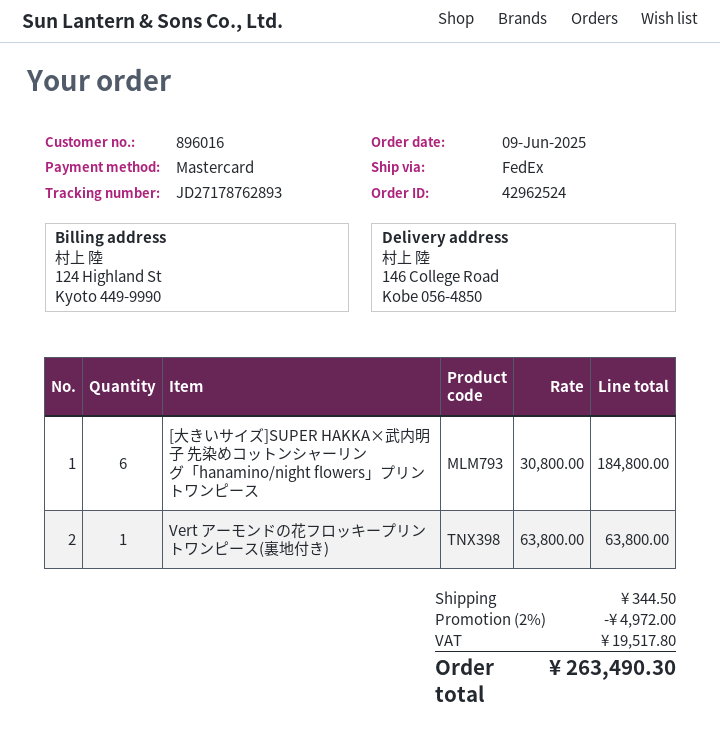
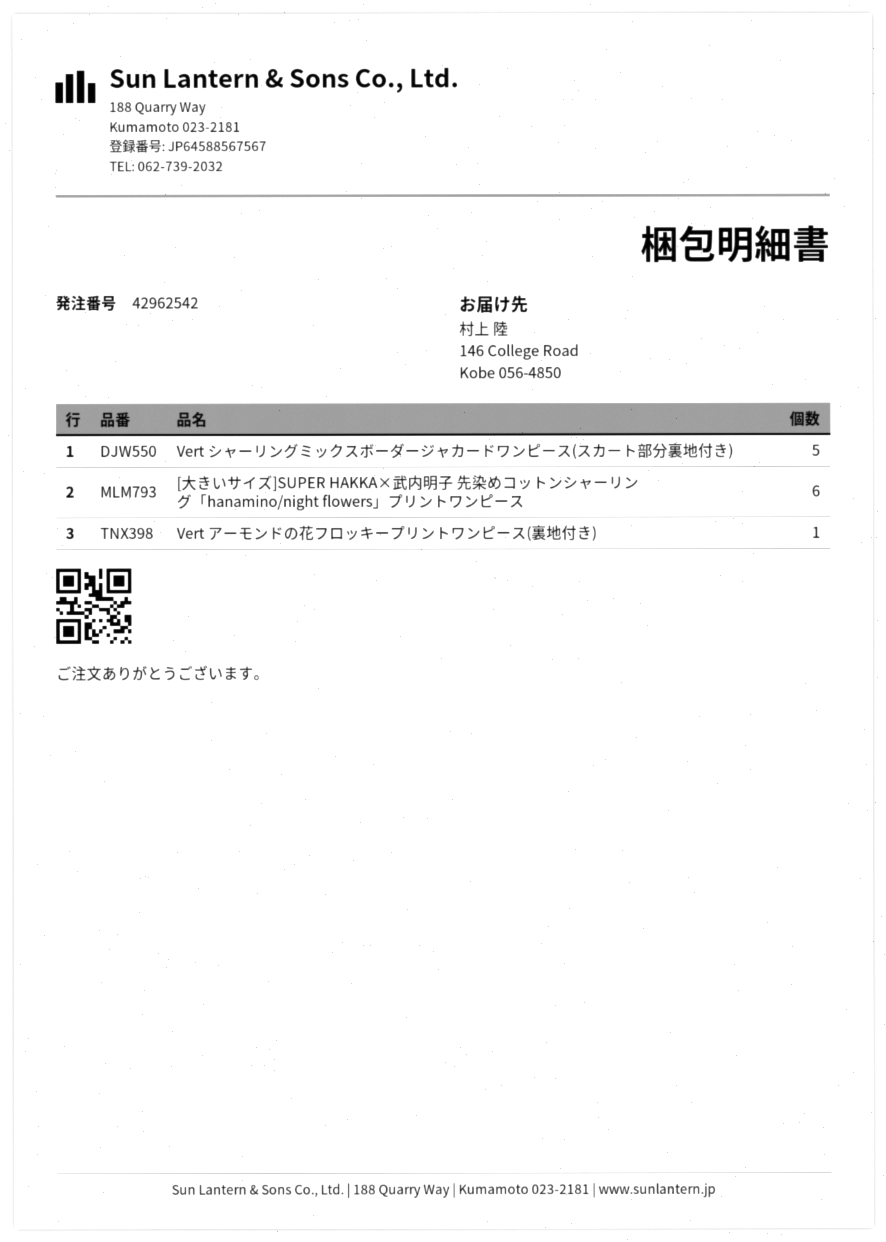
order number: 42962524 -> 42962542
Vert シャーリングミックスボーダージャカードワンピース(スカート部分裏地付き): none -> 5

